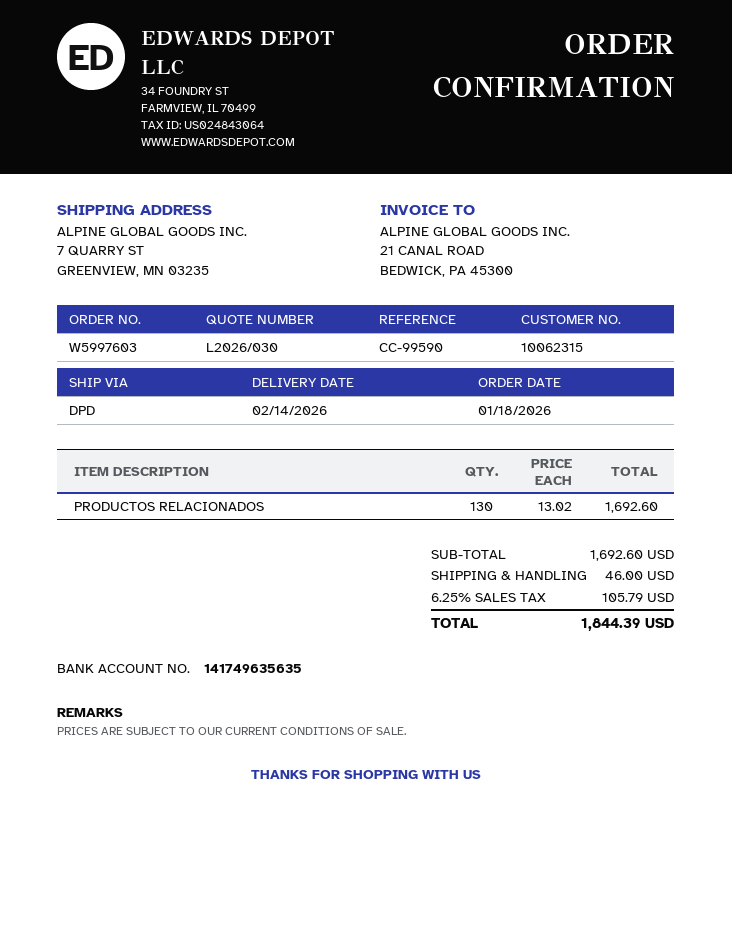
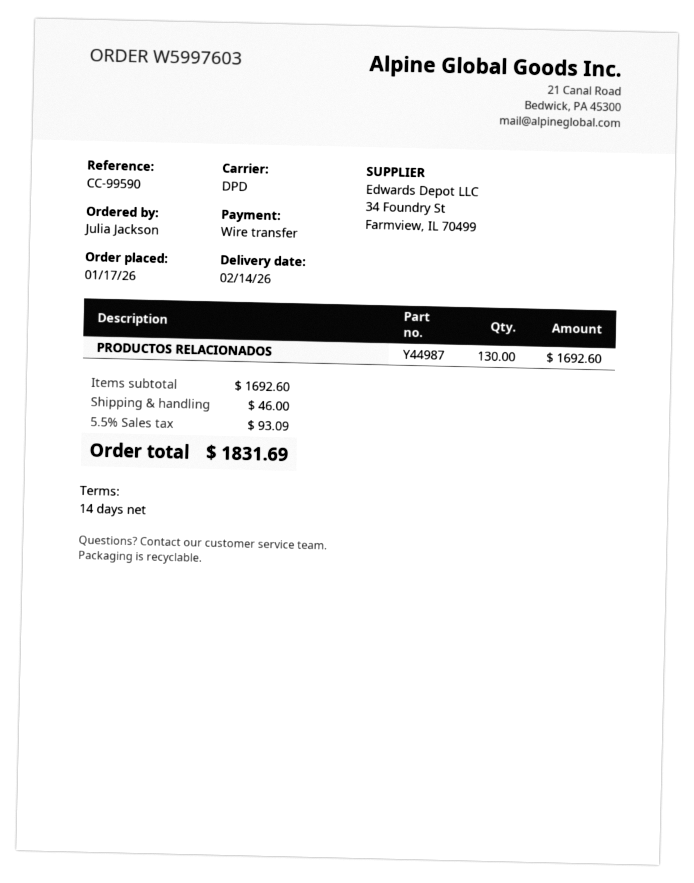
order date: 2026-01-18 -> 2026-01-17
tax: 6.25% = 105.79 -> 5.5% = 93.09
total: 1844.39 -> 1831.69

